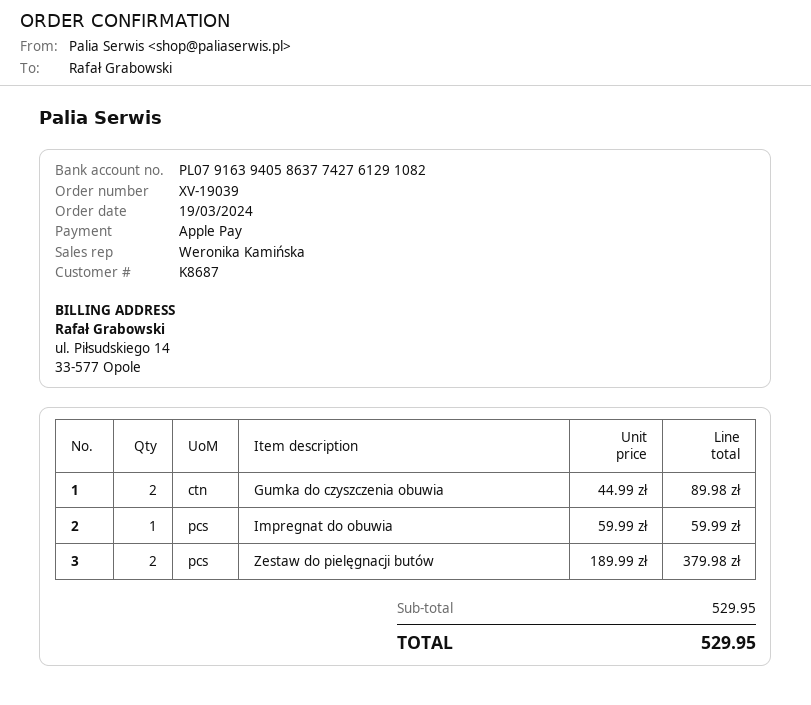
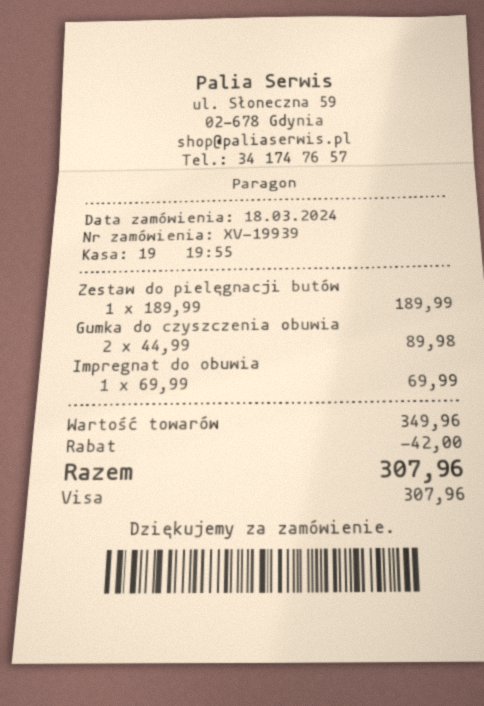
order number: XV-19039 -> XV-19939
order date: 2024-03-19 -> 2024-03-18
payment method: Apple Pay -> Visa
Impregnat do obuwia: 1 x 59.99 = 59.99 -> 1 x 69.99 = 69.99
Zestaw do pielęgnacji butów: 2 x 189.99 = 379.98 -> 1 x 189.99 = 189.99
subtotal: 529.95 -> 349.96
discount: none -> 42.00
total: 529.95 -> 307.96

